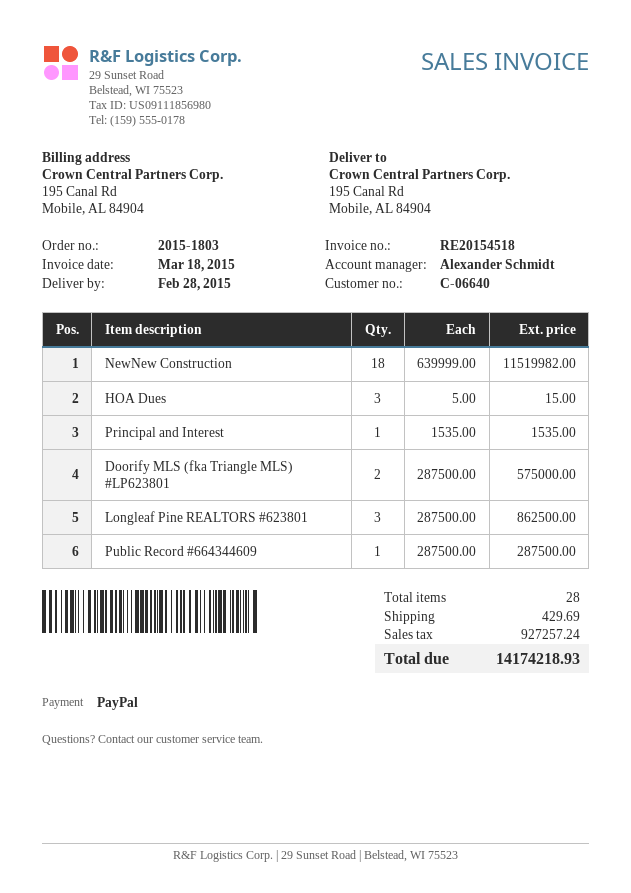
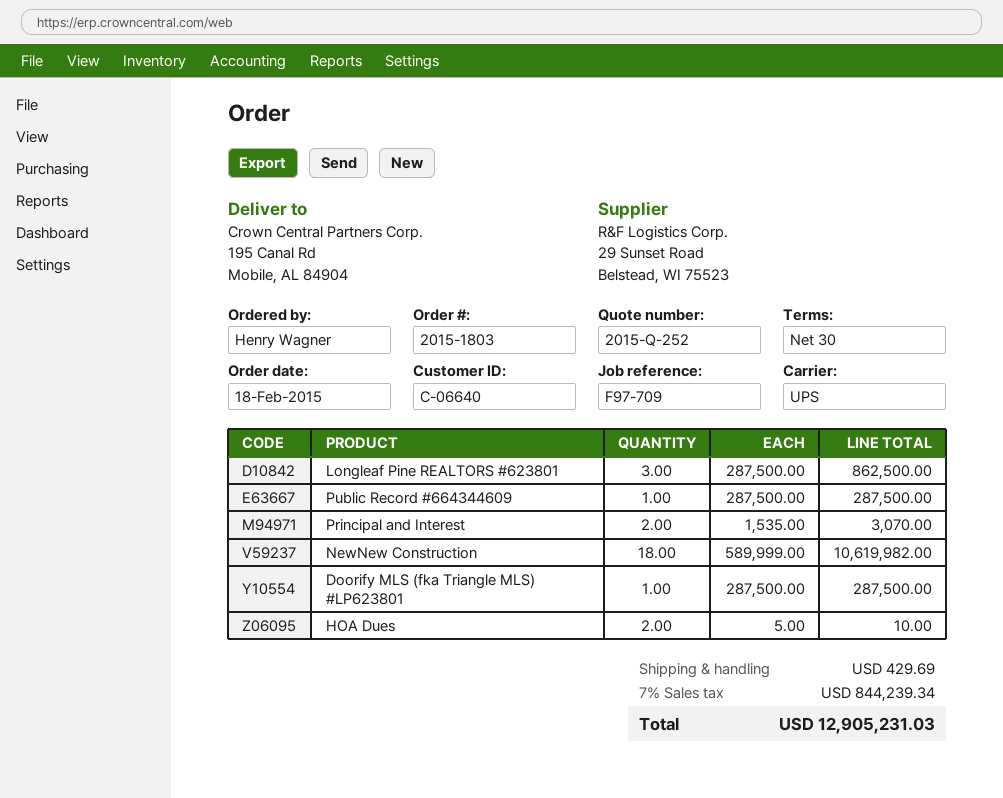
NewNew Construction: 18 x 639999.00 = 11519982.00 -> 18 x 589999.00 = 10619982.00
HOA Dues: 3 x 5.00 = 15.00 -> 2 x 5.00 = 10.00
Principal and Interest: 1 x 1535.00 = 1535.00 -> 2 x 1535.00 = 3070.00
Doorify MLS (fka Triangle MLS) #LP623801: 2 x 287500.00 = 575000.00 -> 1 x 287500.00 = 287500.00
tax: 927257.24 -> 844239.34
total: 14174218.93 -> 12905231.03

